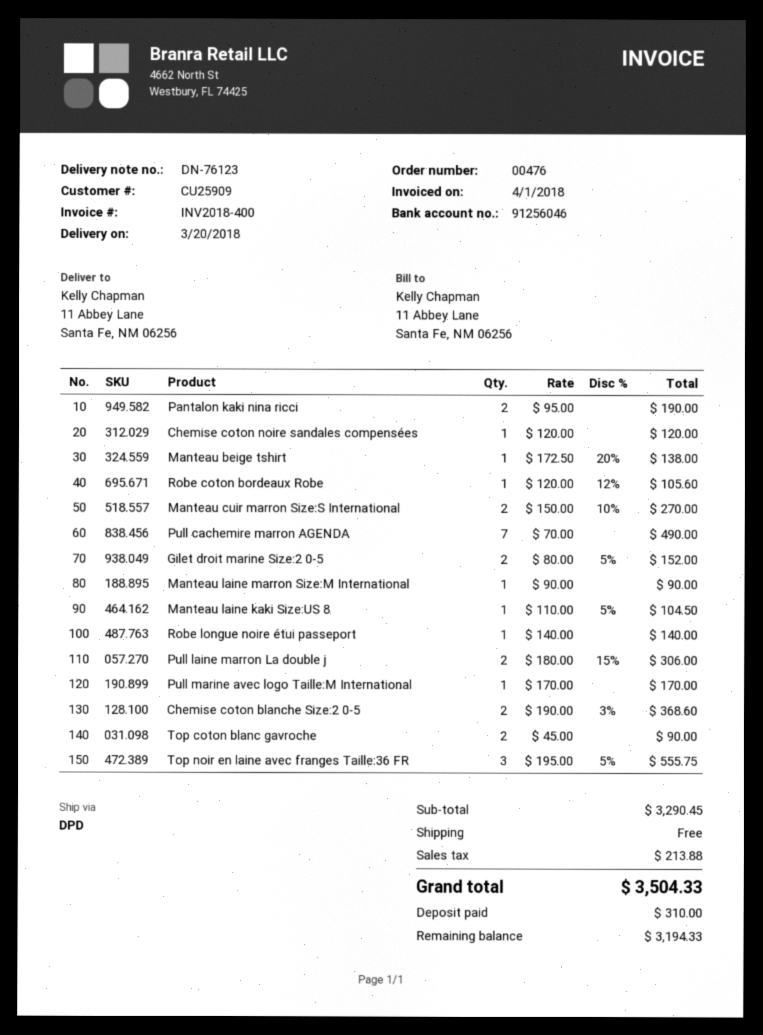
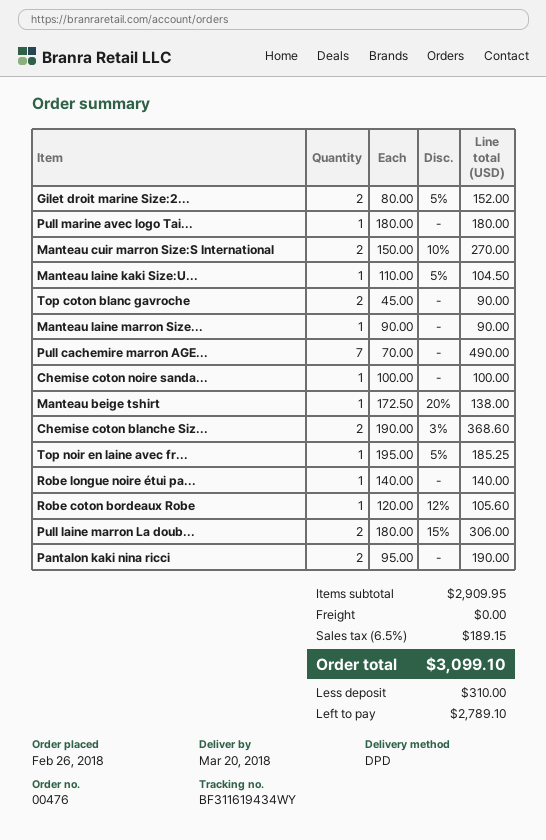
Chemise coton noire sandales compensées: 1 x 120.00 = 120.00 -> 1 x 100.00 = 100.00
Pull marine avec logo Taille:M International: 1 x 170.00 = 170.00 -> 1 x 180.00 = 180.00
Top noir en laine avec franges Taille:36 FR: 3 x 195.00 - 5% = 555.75 -> 1 x 195.00 - 5% = 185.25
subtotal: 3290.45 -> 2909.95
tax: 213.88 -> 189.15
total: 3504.33 -> 3099.10
balance: 3194.33 -> 2789.10

